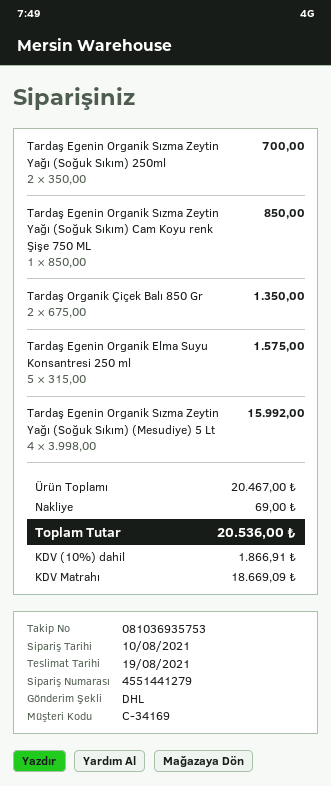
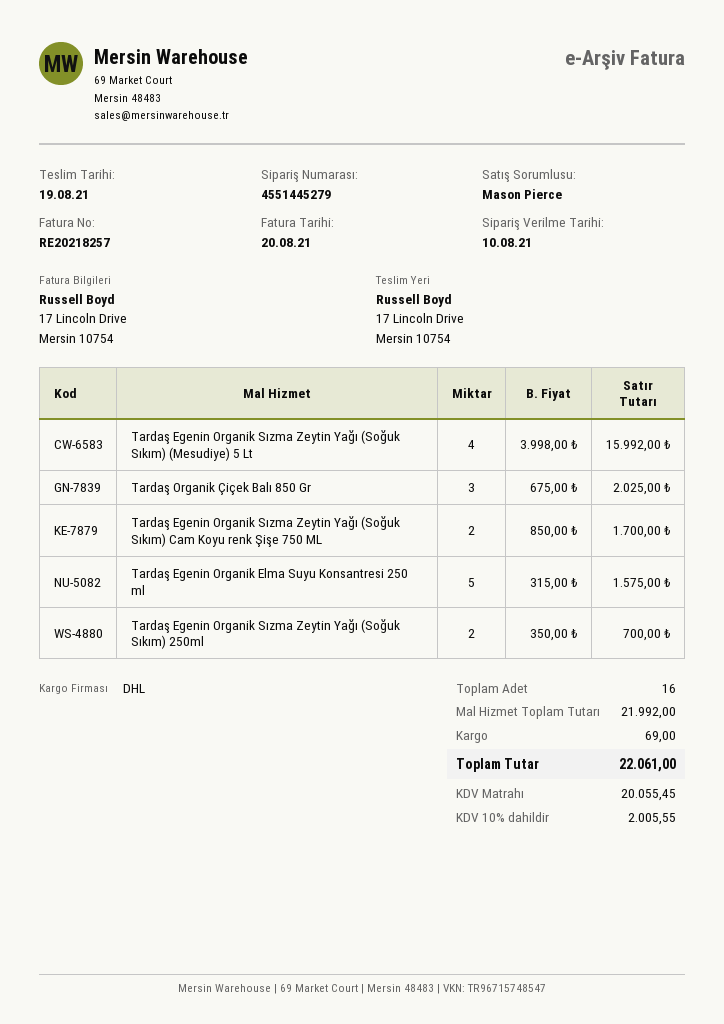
order number: 4551441279 -> 4551445279
Tardaş Egenin Organik Sızma Zeytin Yağı (Soğuk Sıkım) Cam Koyu renk Şişe 750 ML: 1 x 850.00 = 850.00 -> 2 x 850.00 = 1700.00
Tardaş Organik Çiçek Balı 850 Gr: 2 x 675.00 = 1350.00 -> 3 x 675.00 = 2025.00
subtotal: 20467.00 -> 21992.00
net: 18669.09 -> 20055.45
tax: 10% = 1866.91 -> 10% = 2005.55
total: 20536.00 -> 22061.00

